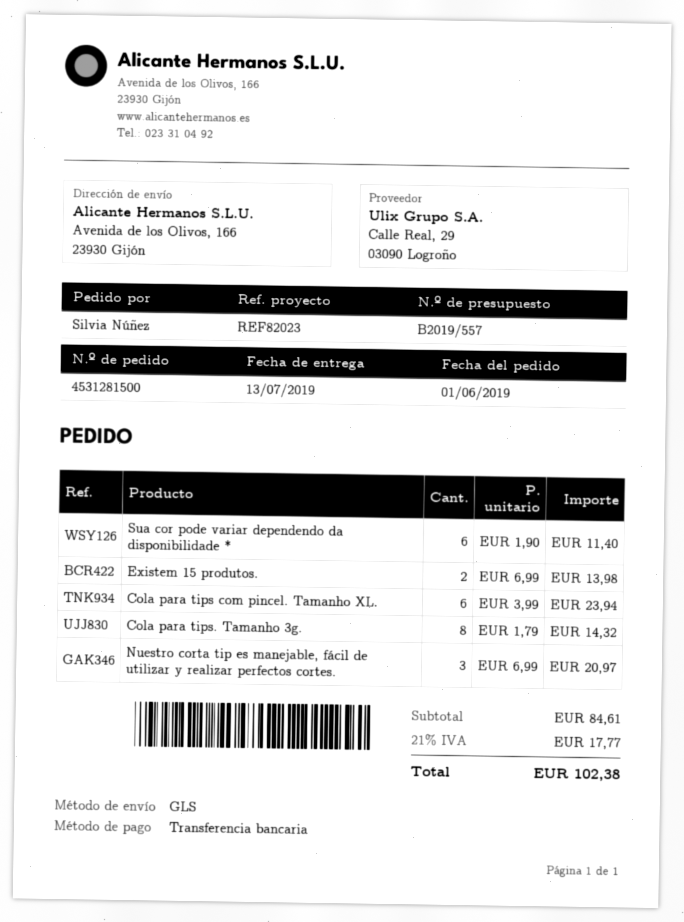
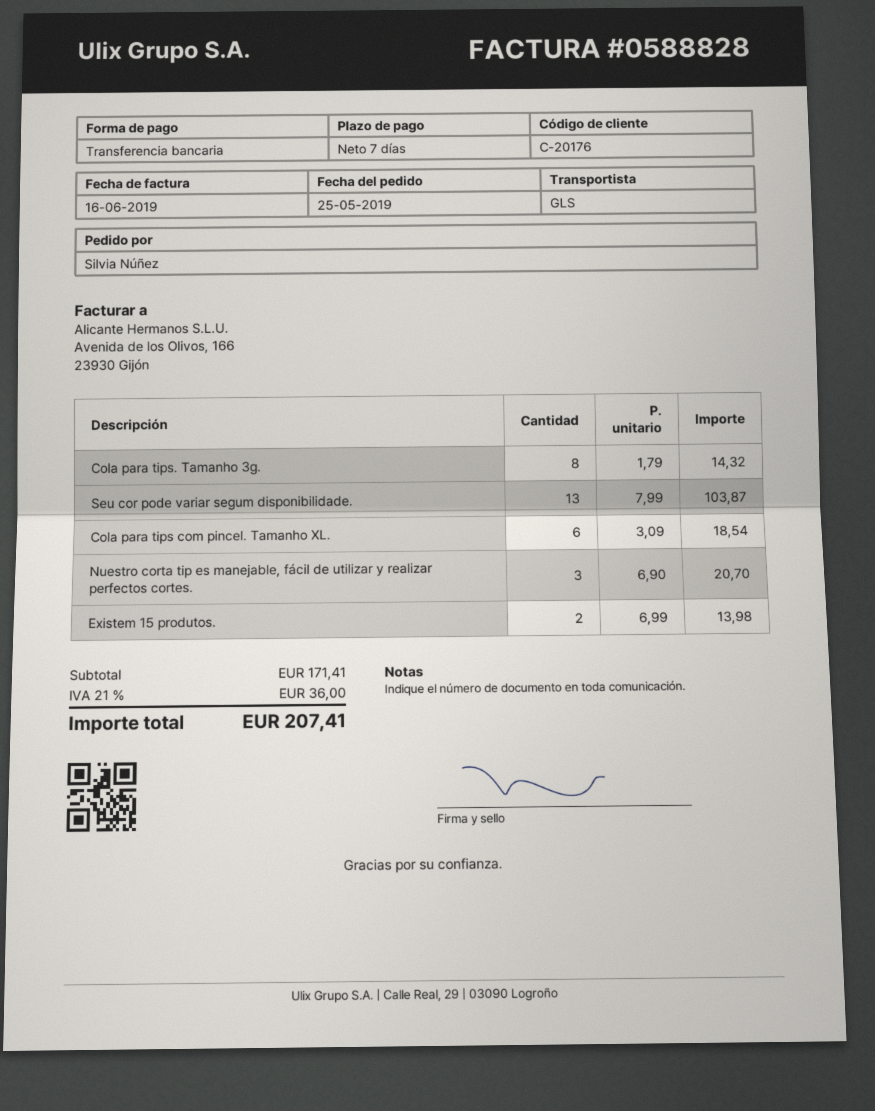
order date: 2019-06-01 -> 2019-05-25
Sua cor pode variar dependendo da disponibilidade *: 6 x 1.90 = 11.40 -> none
Cola para tips com pincel. Tamanho XL.: 6 x 3.99 = 23.94 -> 6 x 3.09 = 18.54
Nuestro corta tip es manejable, fácil de utilizar y realizar perfectos cortes.: 3 x 6.99 = 20.97 -> 3 x 6.90 = 20.70
Seu cor pode variar segum disponibilidade.: none -> 13 x 7.99 = 103.87
subtotal: 84.61 -> 171.41
tax: 21% = 17.77 -> 21% = 36.00
total: 102.38 -> 207.41

